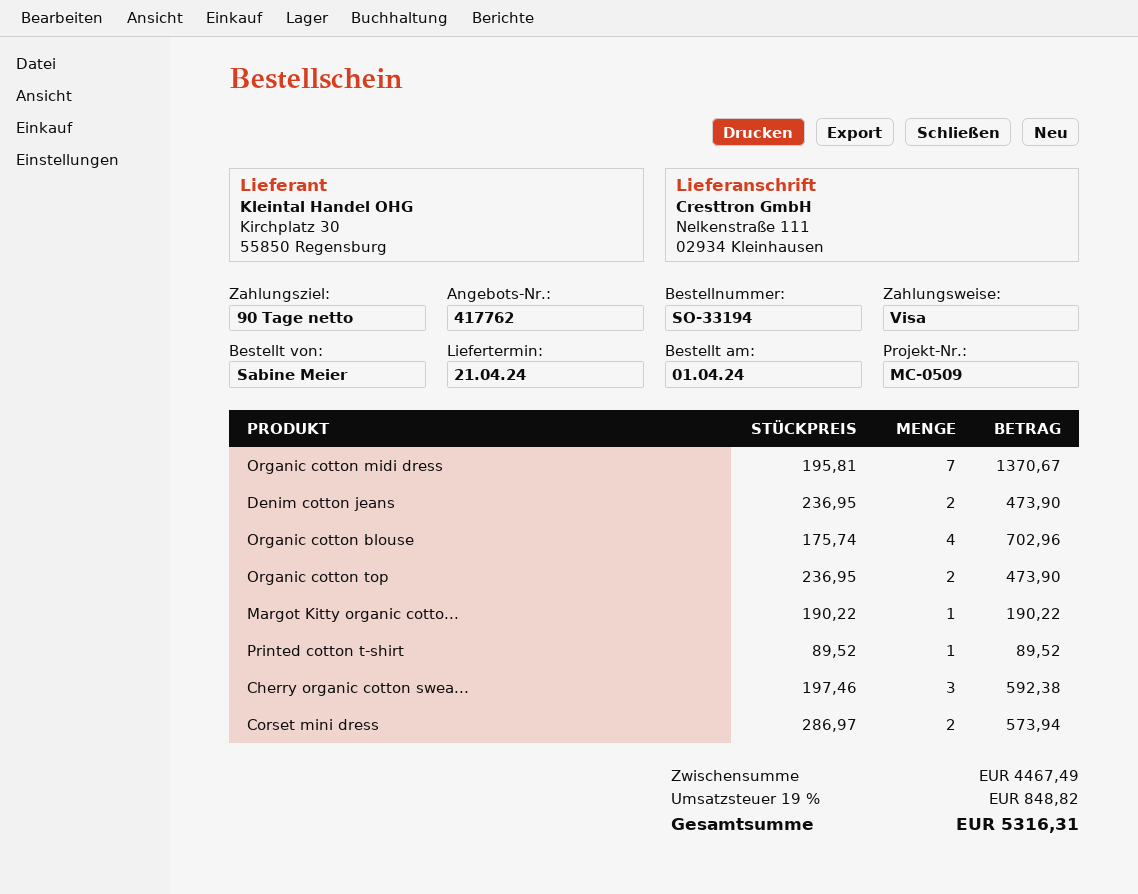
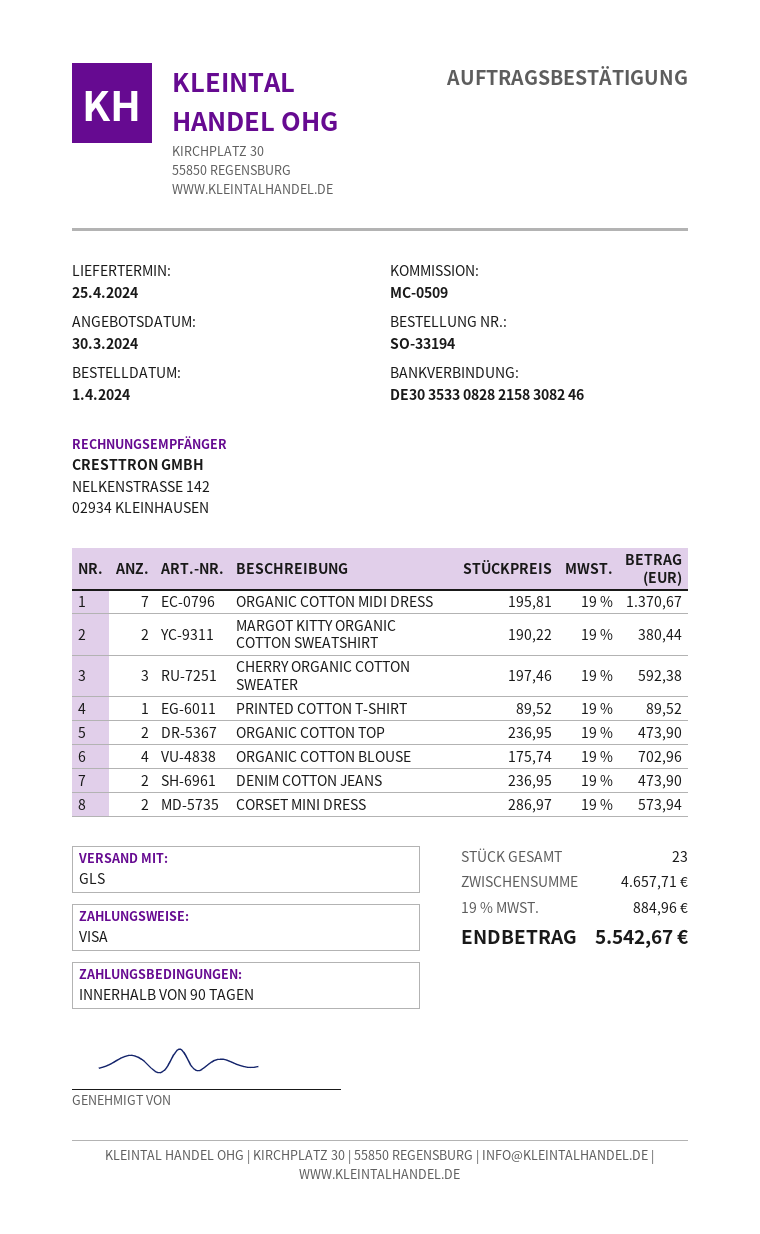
delivery date: 2024-04-21 -> 2024-04-25
Margot Kitty organic cotto...: 1 x 190.22 = 190.22 -> 2 x 190.22 = 380.44
subtotal: 4467.49 -> 4657.71
tax: 19% = 848.82 -> 19% = 884.96
total: 5316.31 -> 5542.67

